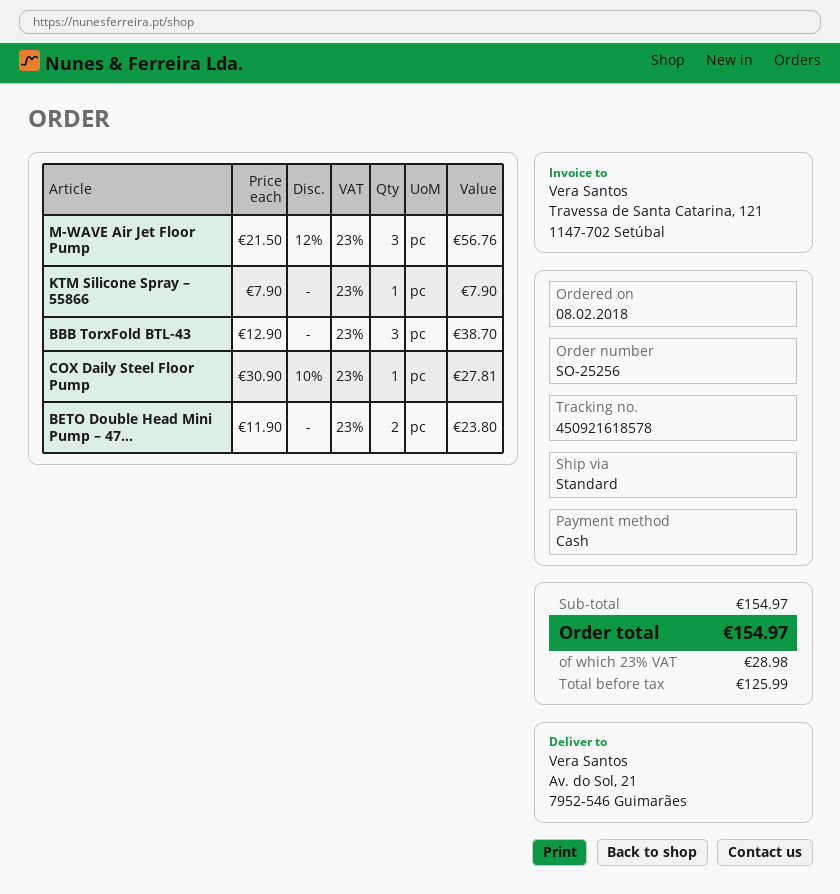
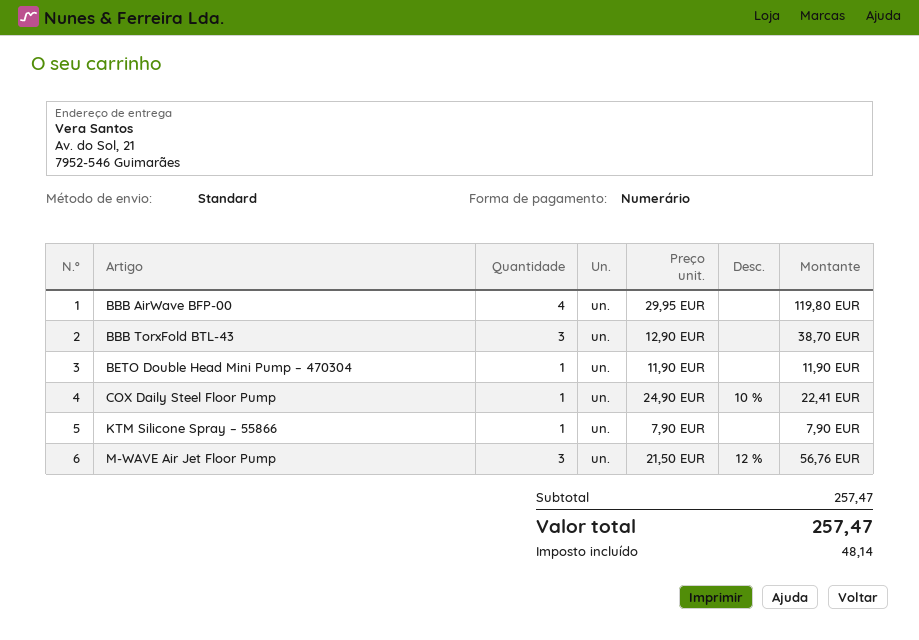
COX Daily Steel Floor Pump: 1 x 30.90 - 10% = 27.81 -> 1 x 24.90 - 10% = 22.41
BETO Double Head Mini Pump – 47...: 2 x 11.90 = 23.80 -> 1 x 11.90 = 11.90
BBB AirWave BFP-00: none -> 4 x 29.95 = 119.80
subtotal: 154.97 -> 257.47
tax: 28.98 -> 48.14
total: 154.97 -> 257.47

